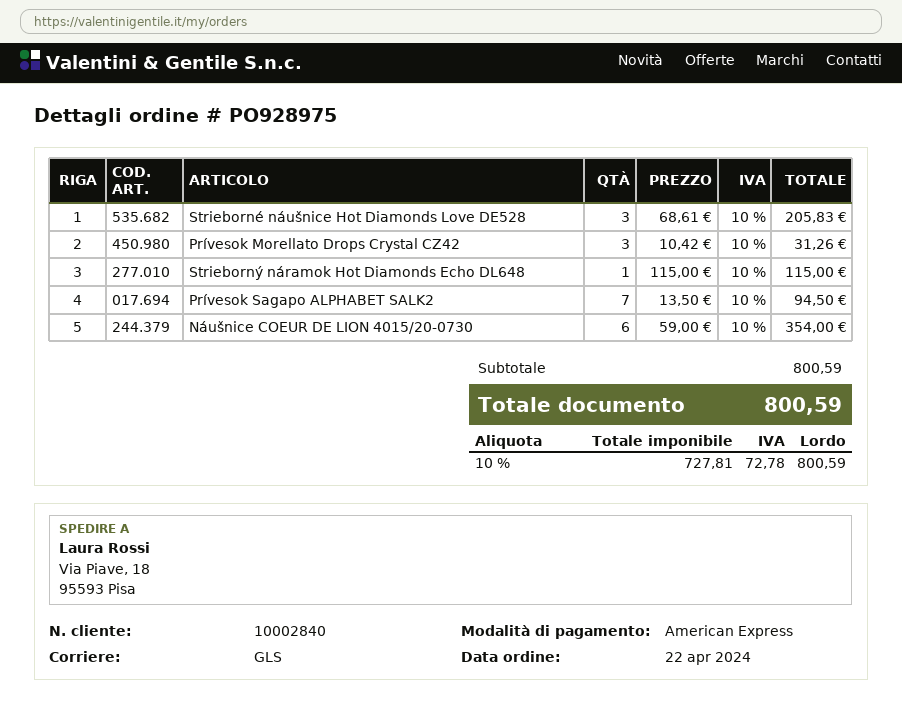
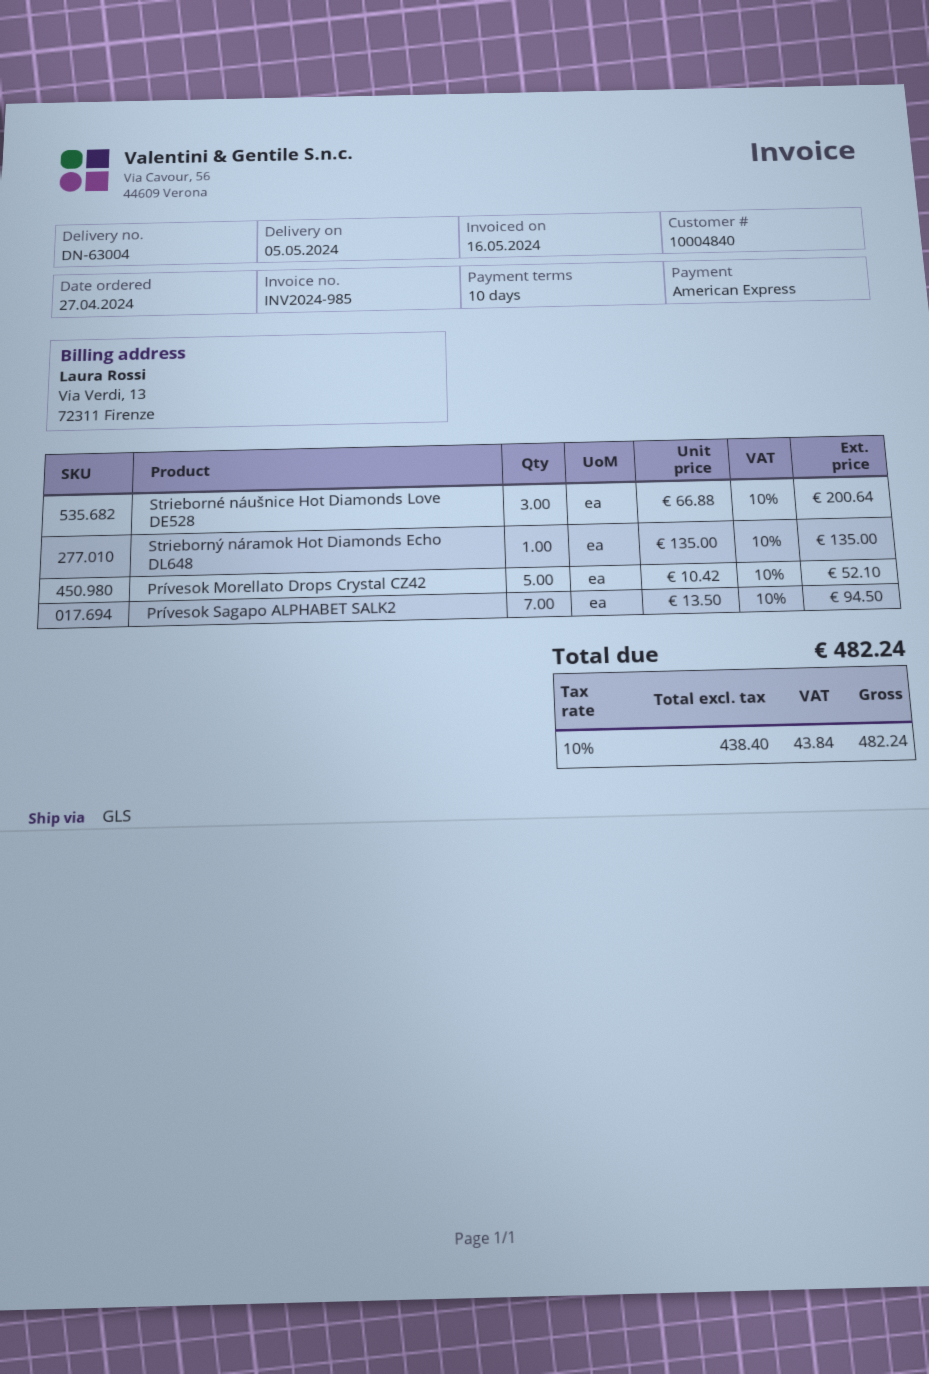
order date: 2024-04-22 -> 2024-04-27
customer number: 10002840 -> 10004840
Strieborné náušnice Hot Diamonds Love DE528: 3 x 68.61 = 205.83 -> 3 x 66.88 = 200.64
Prívesok Morellato Drops Crystal CZ42: 3 x 10.42 = 31.26 -> 5 x 10.42 = 52.10
Strieborný náramok Hot Diamonds Echo DL648: 1 x 115.00 = 115.00 -> 1 x 135.00 = 135.00
Náušnice COEUR DE LION 4015/20-0730: 6 x 59.00 = 354.00 -> none
net: 727.81 -> 438.40
tax: 10% = 72.78 -> 10% = 43.84
total: 800.59 -> 482.24

